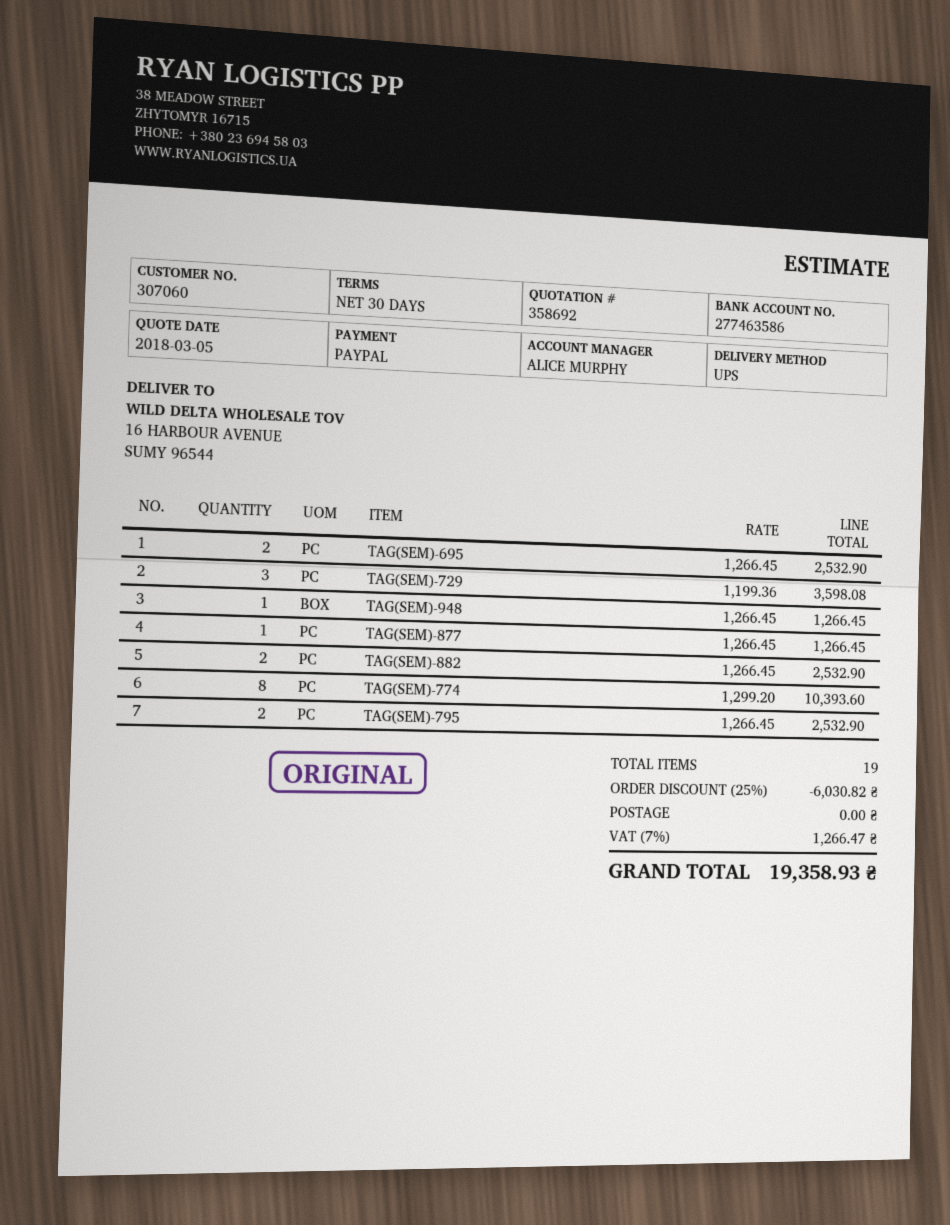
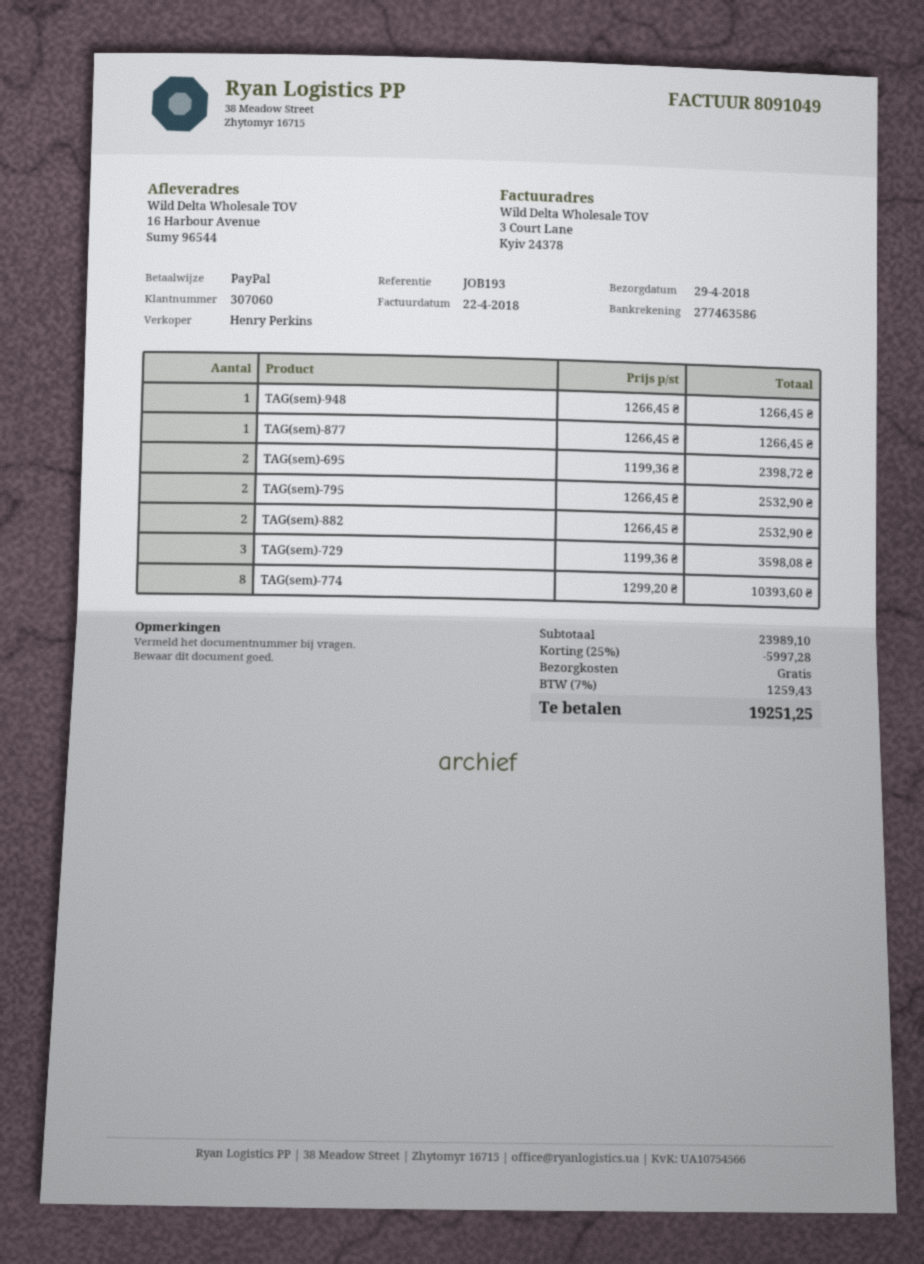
sales rep: ALICE MURPHY -> Henry Perkins
TAG(SEM)-695: 2 x 1266.45 = 2532.90 -> 2 x 1199.36 = 2398.72
discount: 25% = 6030.82 -> 25% = 5997.28
tax: 7% = 1266.47 -> 7% = 1259.43
total: 19358.93 -> 19251.25

